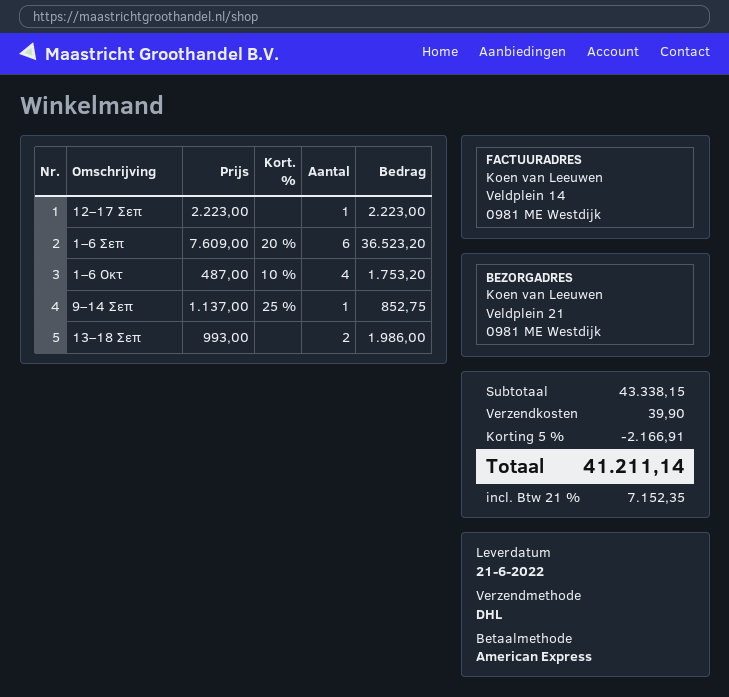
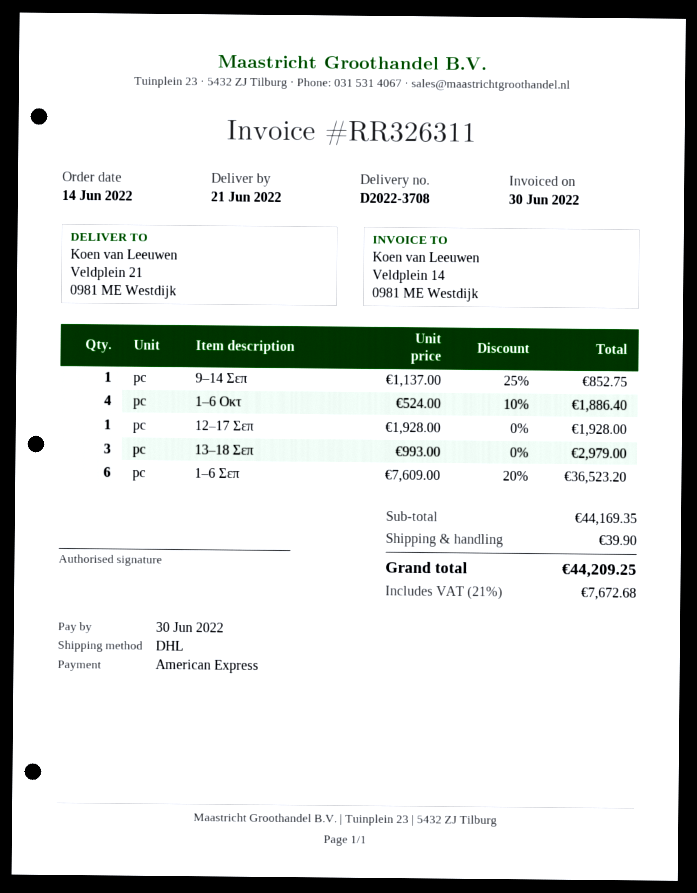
12–17 Σεπ: 1 x 2223.00 = 2223.00 -> 1 x 1928.00 = 1928.00
1–6 Οκτ: 4 x 487.00 - 10% = 1753.20 -> 4 x 524.00 - 10% = 1886.40
13–18 Σεπ: 2 x 993.00 = 1986.00 -> 3 x 993.00 = 2979.00
subtotal: 43338.15 -> 44169.35
discount: 5% = 2166.91 -> none
tax: 21% = 7152.35 -> 21% = 7672.68
total: 41211.14 -> 44209.25

